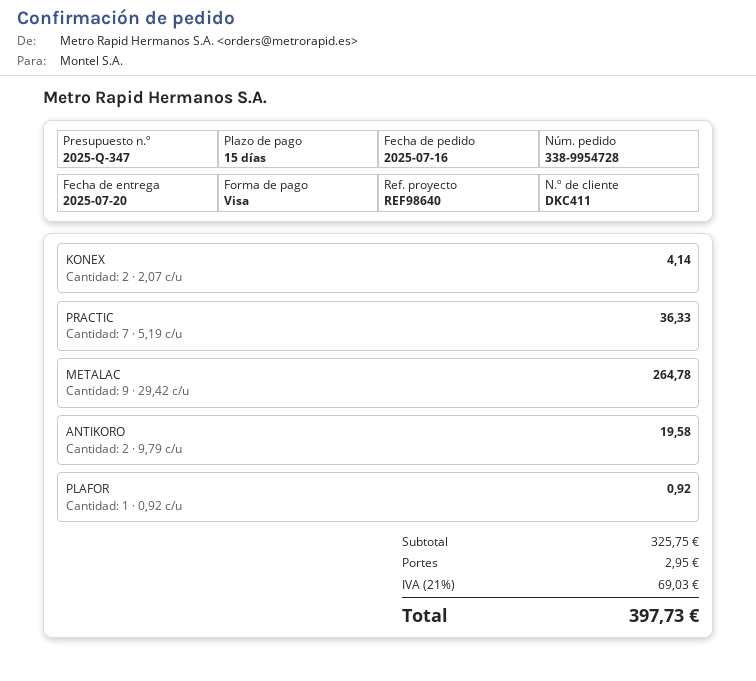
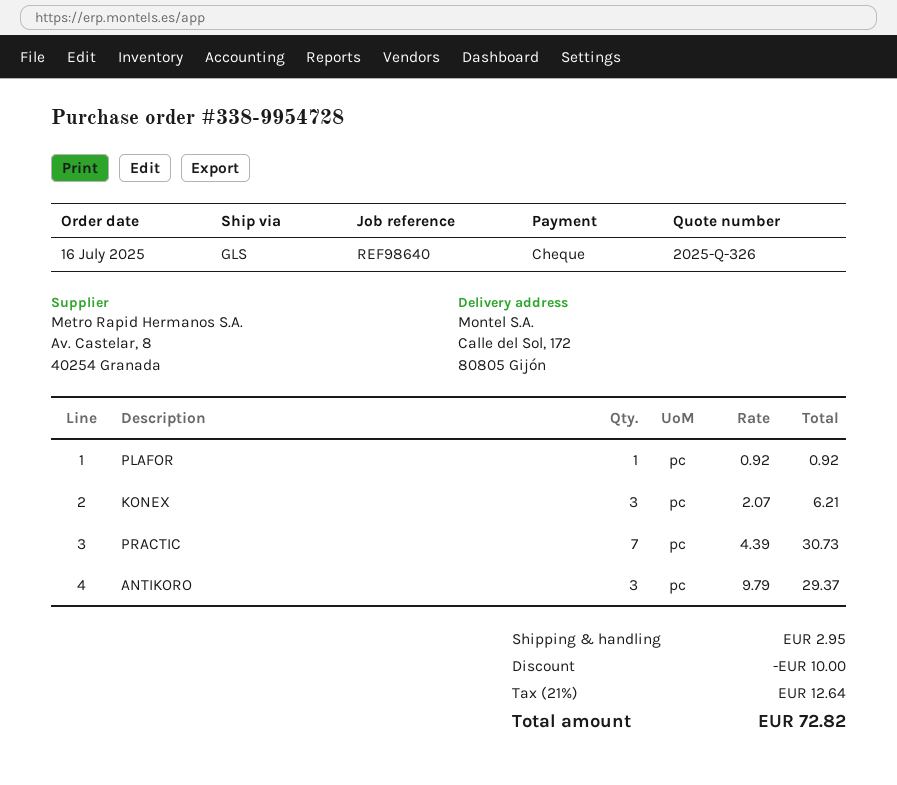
quote number: 2025-Q-347 -> 2025-Q-326
payment method: Visa -> cheque
KONEX: 2 x 2.07 = 4.14 -> 3 x 2.07 = 6.21
PRACTIC: 7 x 5.19 = 36.33 -> 7 x 4.39 = 30.73
METALAC: 9 x 29.42 = 264.78 -> none
ANTIKORO: 2 x 9.79 = 19.58 -> 3 x 9.79 = 29.37
discount: none -> 10.00
tax: 21% = 69.03 -> 21% = 12.64
total: 397.73 -> 72.82

